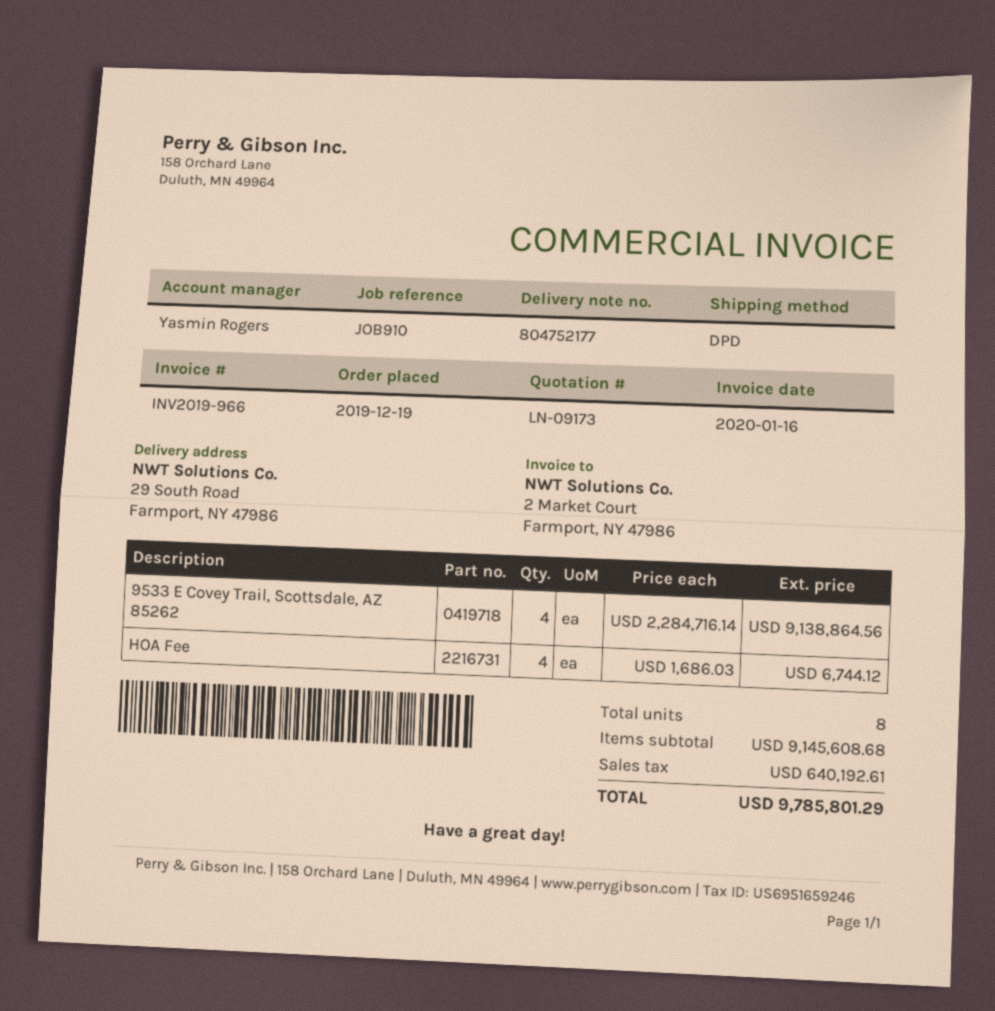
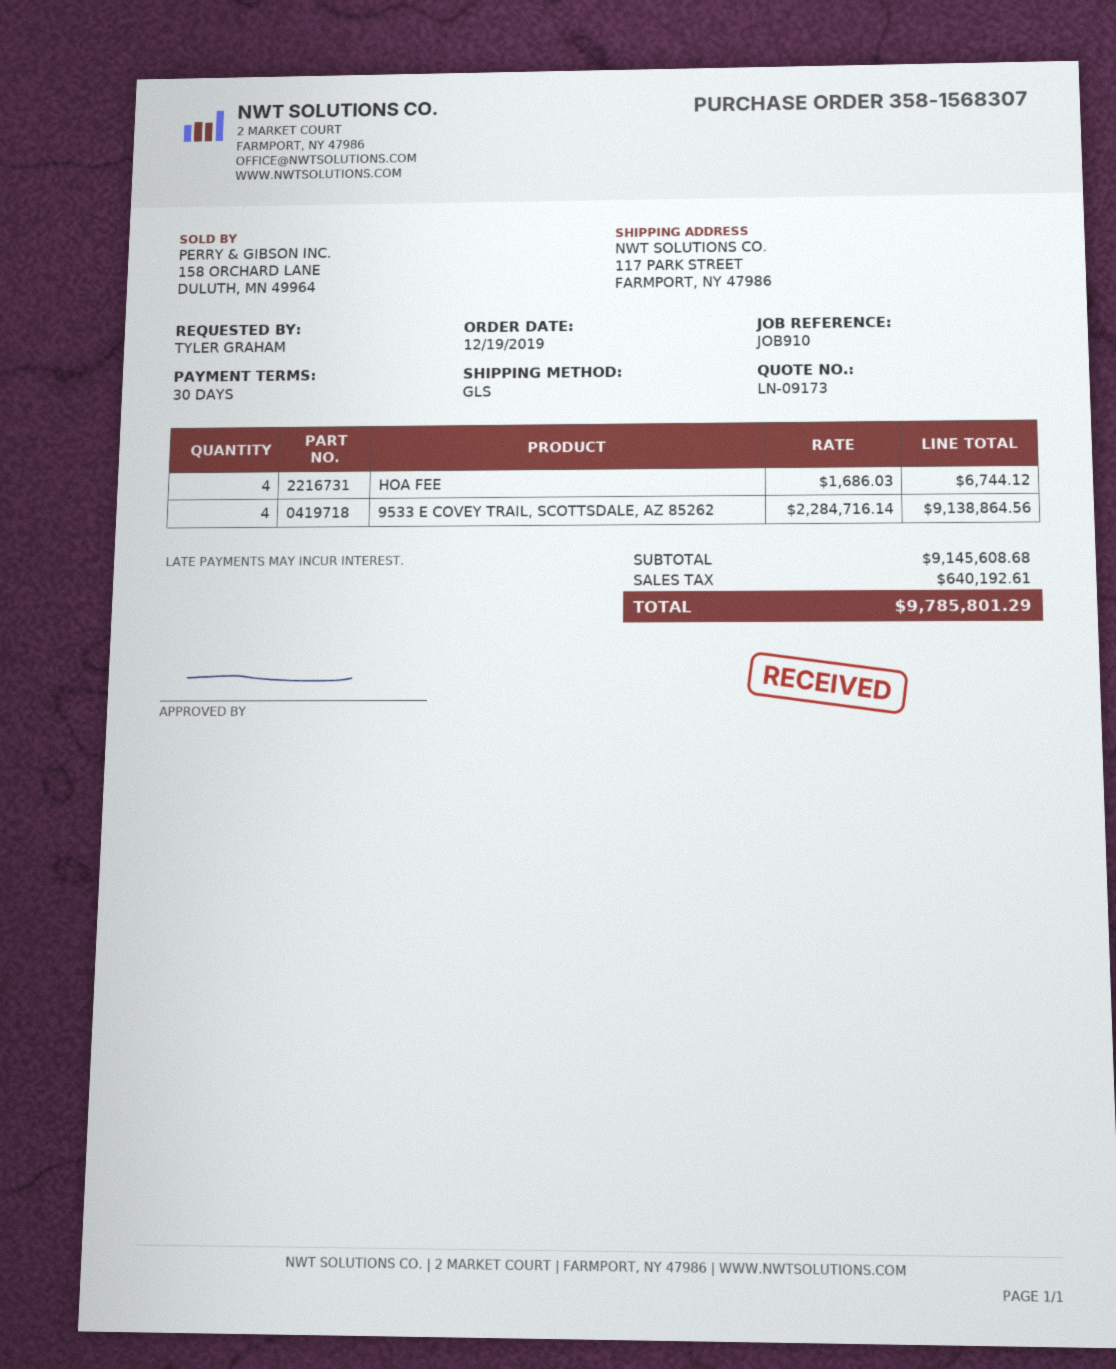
shipping method: DPD -> GLS
ship to: 29 South Road, Farmport, NY 47986 -> 117 PARK STREET, FARMPORT, NY 47986

